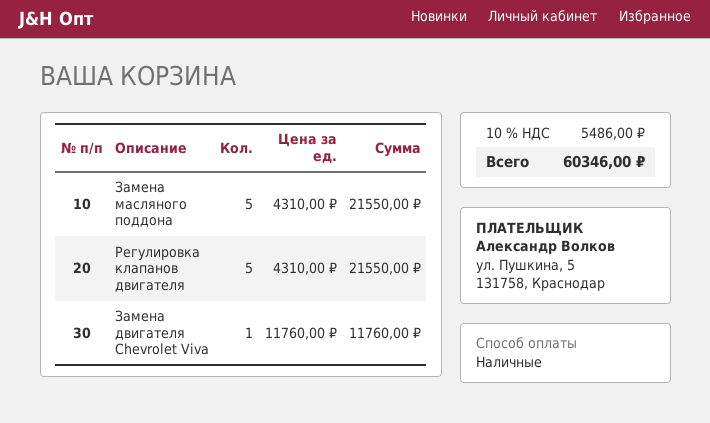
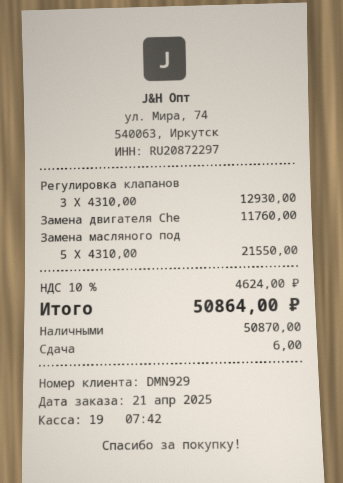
Регулировка клапанов двигателя: 5 x 4310.00 = 21550.00 -> 3 x 4310.00 = 12930.00
tax: 10% = 5486.00 -> 10% = 4624.00
total: 60346.00 -> 50864.00

